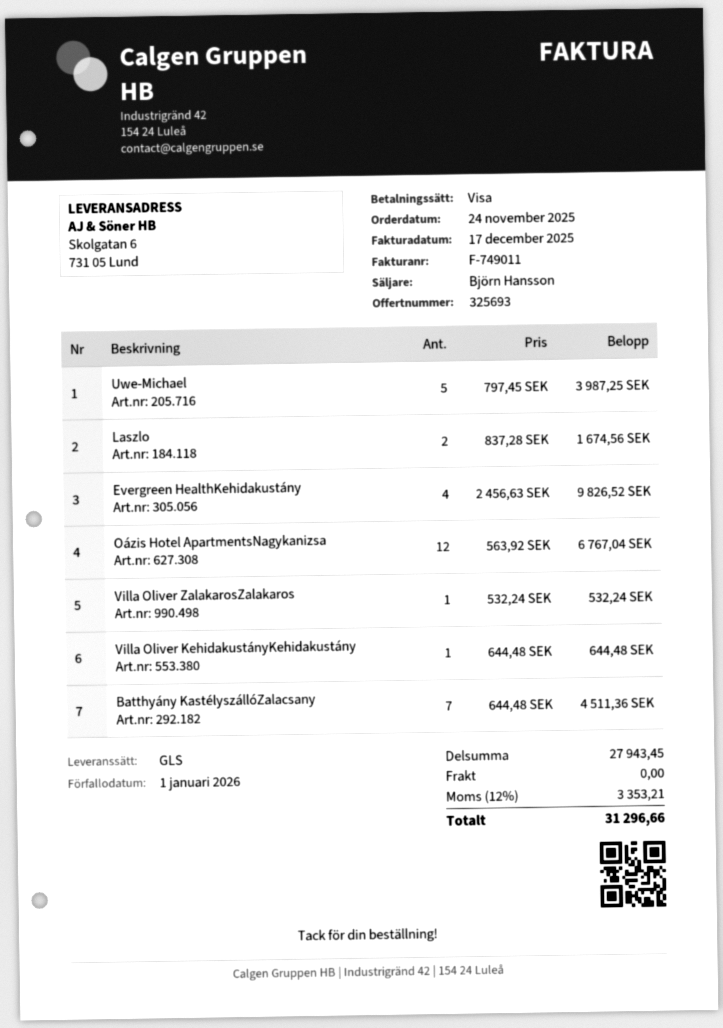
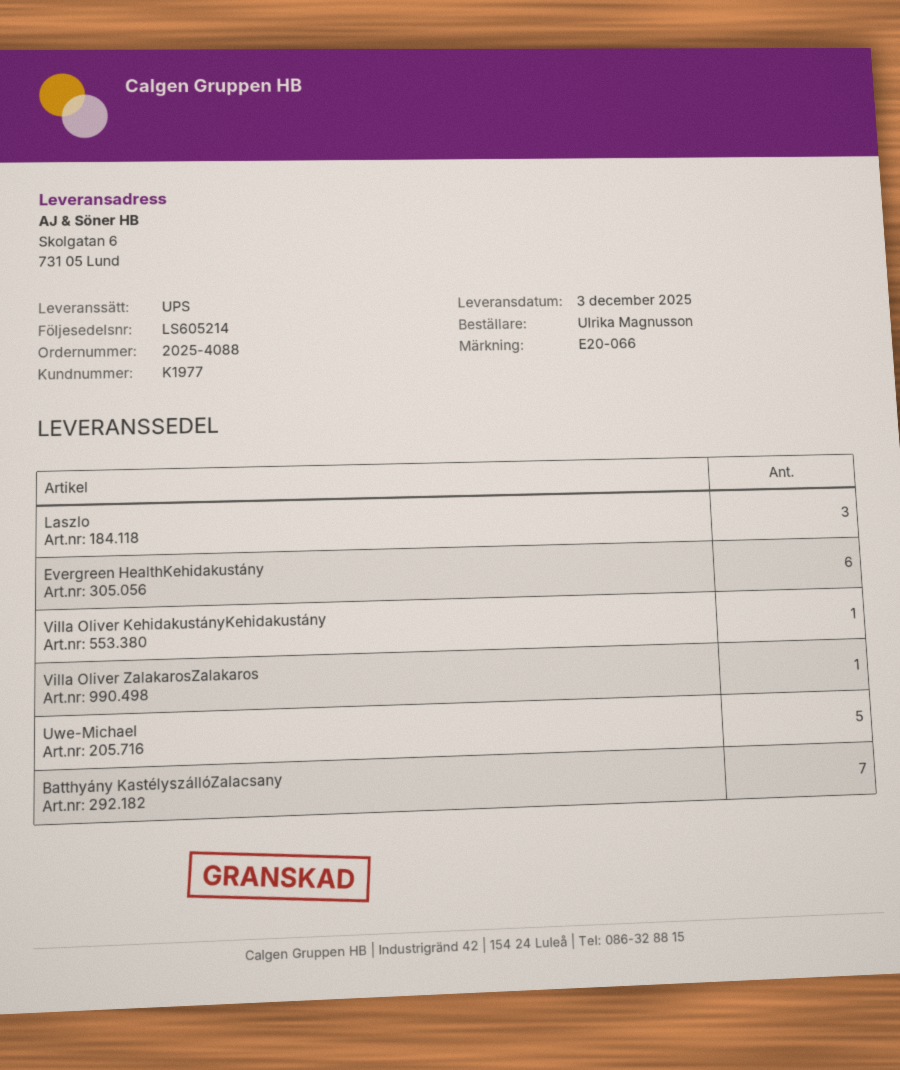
shipping method: GLS -> UPS
Laszlo: 2 -> 3
Evergreen HealthKehidakustány: 4 -> 6
Oázis Hotel ApartmentsNagykanizsa: 12 -> none

